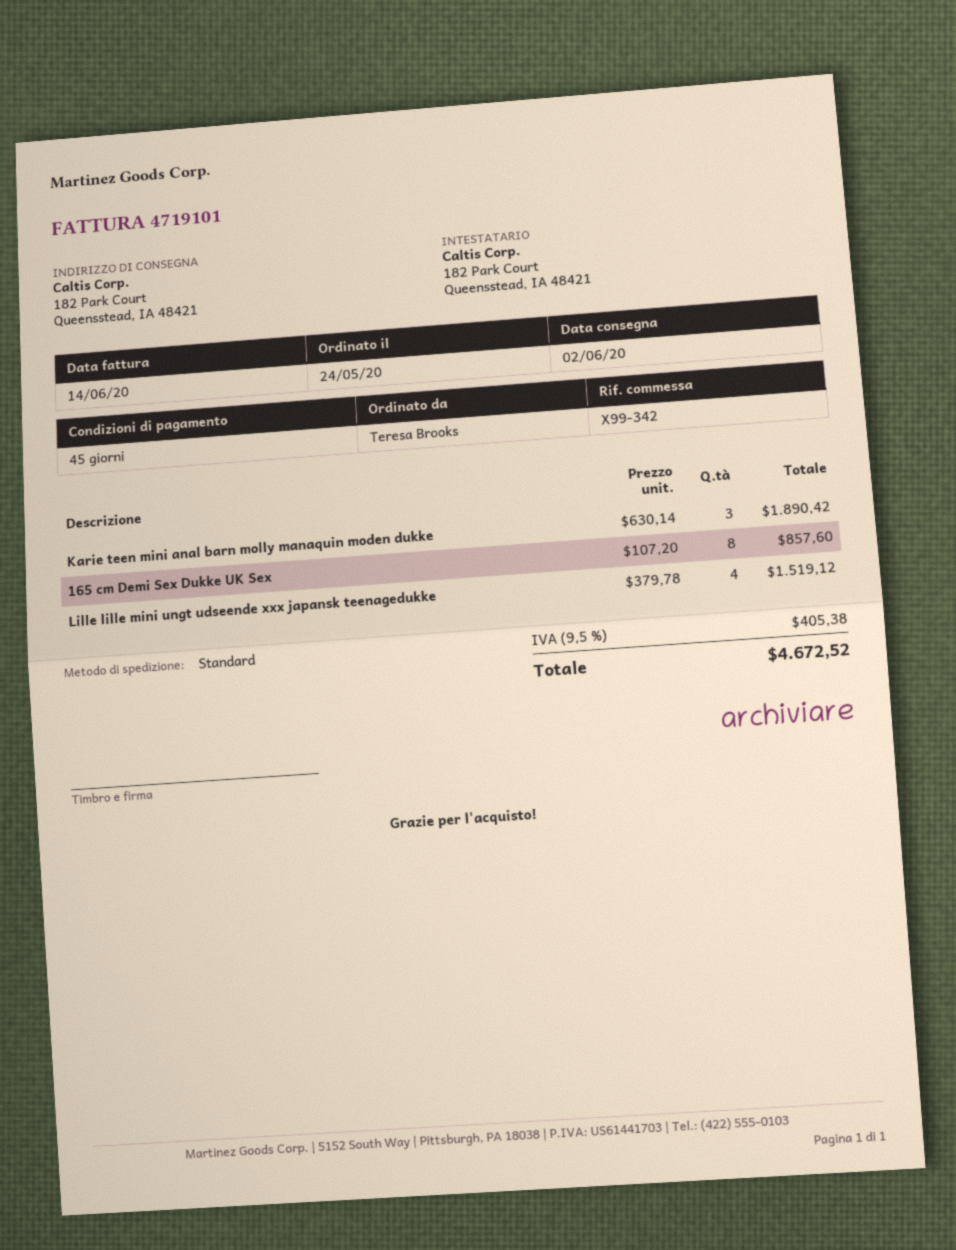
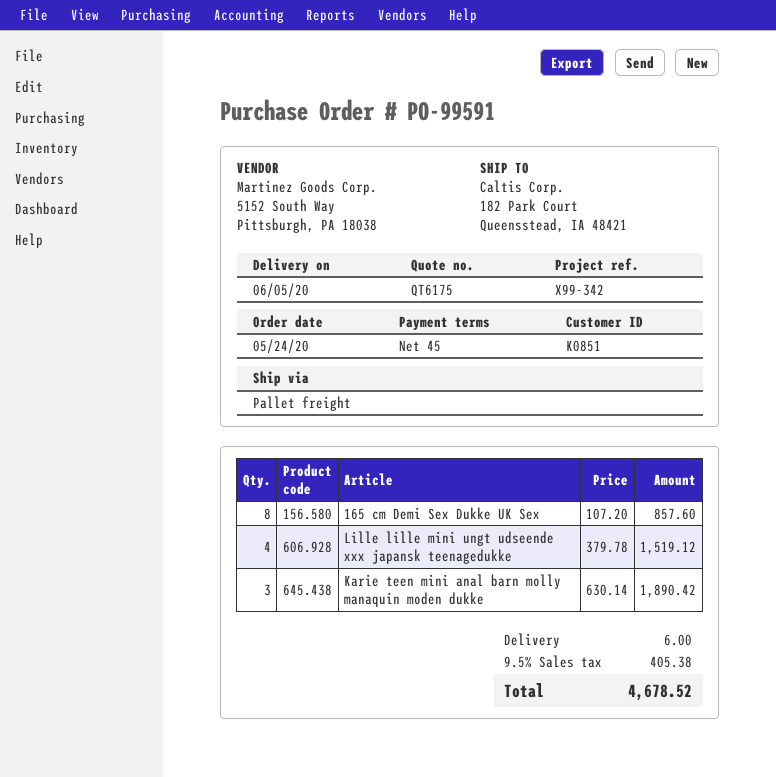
delivery date: 2020-06-02 -> 2020-06-05
shipping method: standard -> pallet freight
shipping: none -> 6.00
total: 4672.52 -> 4678.52

